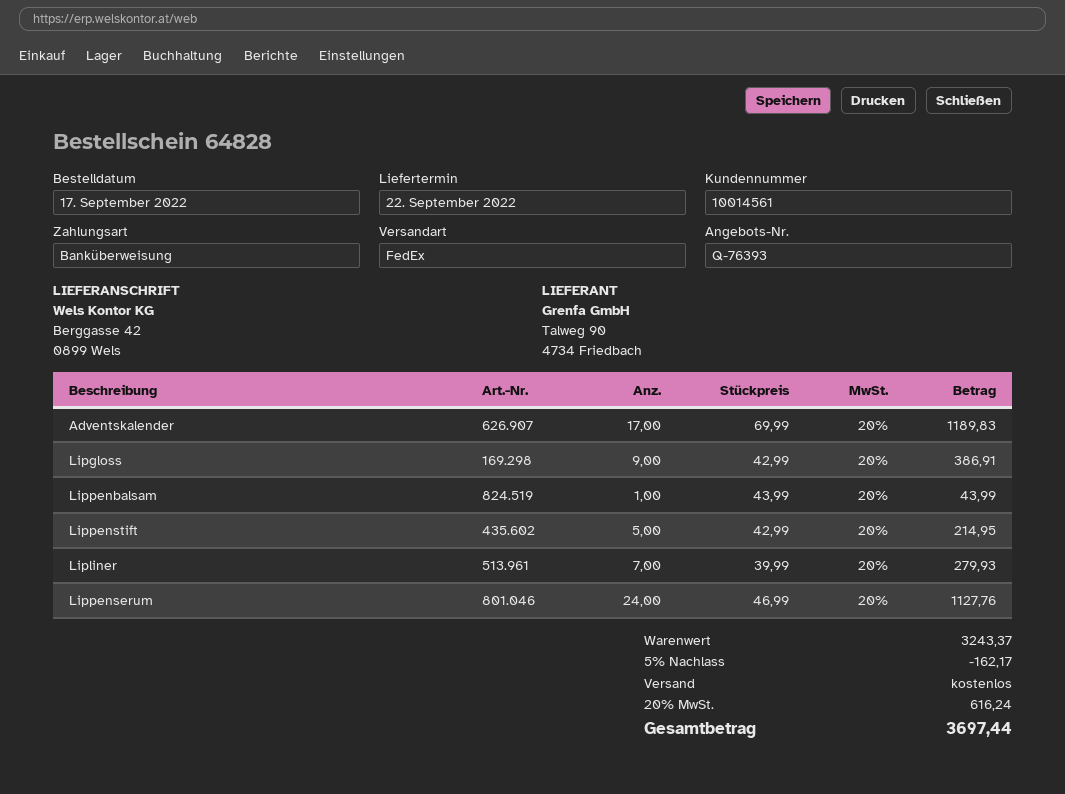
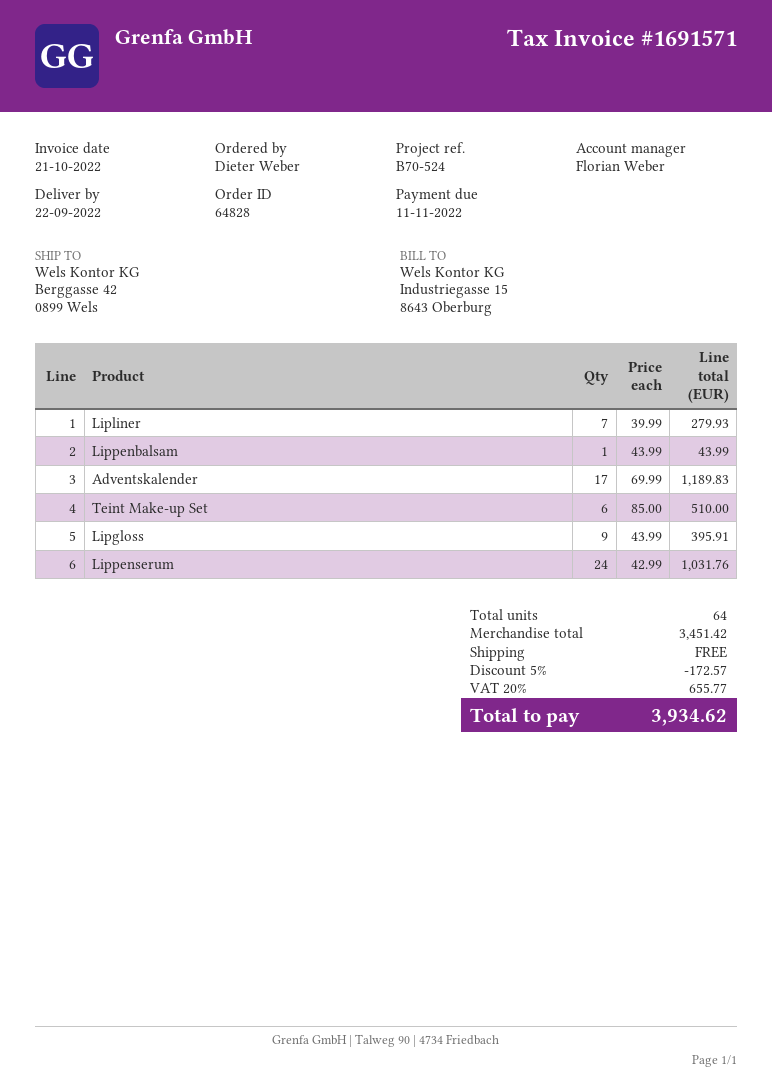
Lipgloss: 9 x 42.99 = 386.91 -> 9 x 43.99 = 395.91
Lippenstift: 5 x 42.99 = 214.95 -> none
Lippenserum: 24 x 46.99 = 1127.76 -> 24 x 42.99 = 1031.76
Teint Make-up Set: none -> 6 x 85.00 = 510.00
subtotal: 3243.37 -> 3451.42
discount: 5% = 162.17 -> 5% = 172.57
tax: 20% = 616.24 -> 20% = 655.77
total: 3697.44 -> 3934.62

